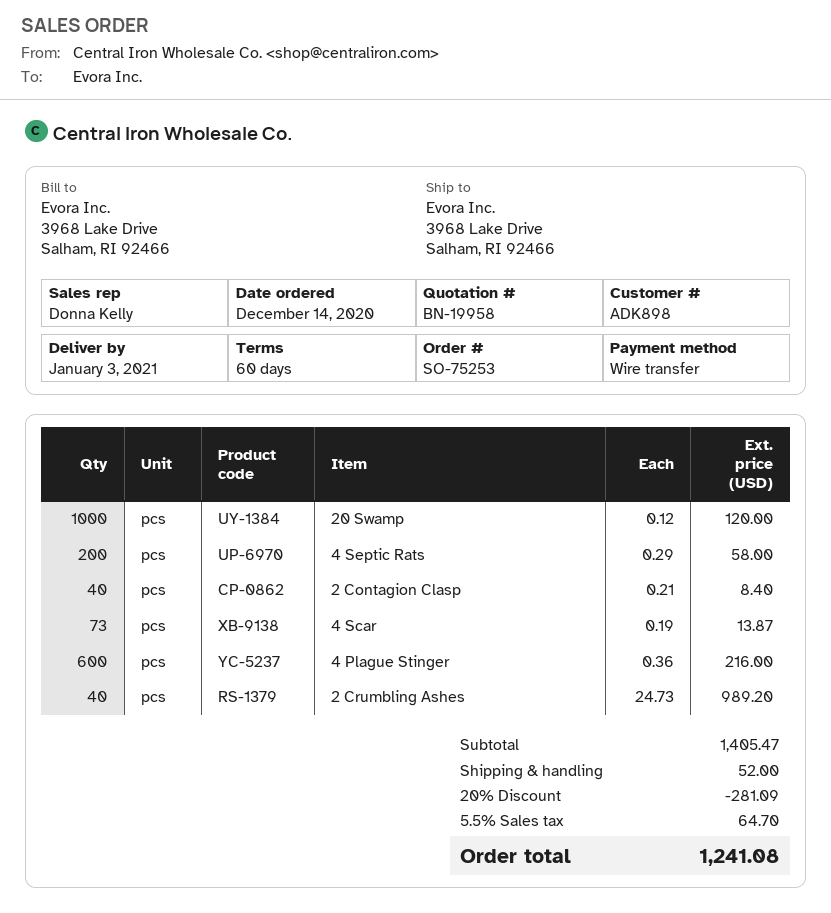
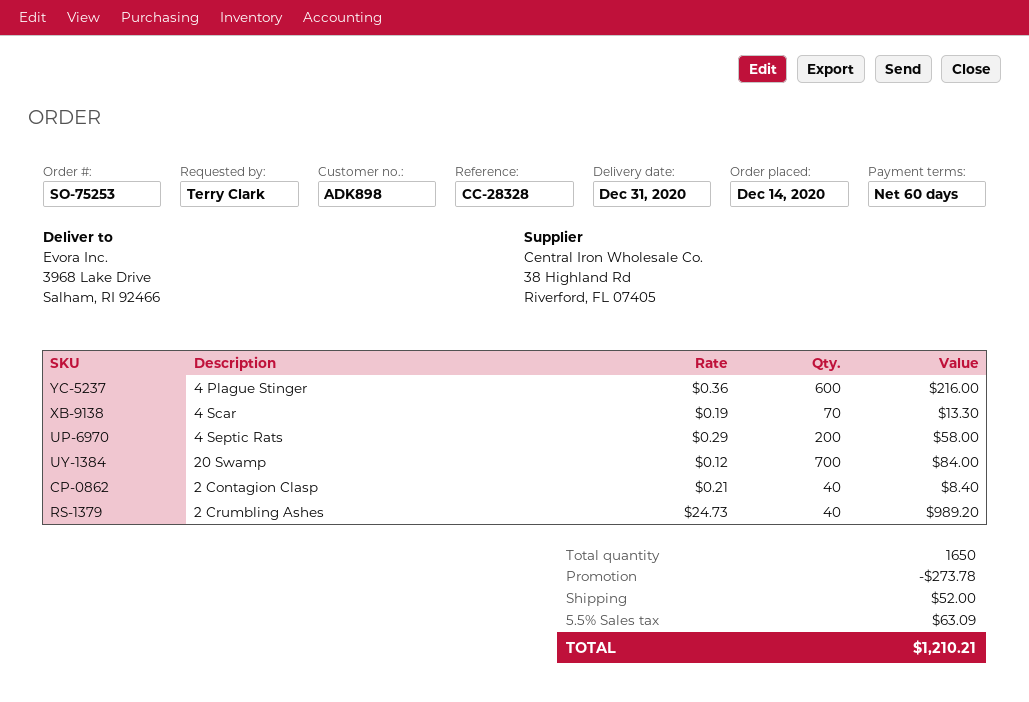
delivery date: 2021-01-03 -> 2020-12-31
20 Swamp: 1000 x 0.12 = 120.00 -> 700 x 0.12 = 84.00
4 Scar: 73 x 0.19 = 13.87 -> 70 x 0.19 = 13.30
discount: 281.09 -> 273.78
tax: 5.5% = 64.70 -> 5.5% = 63.09
total: 1241.08 -> 1210.21

